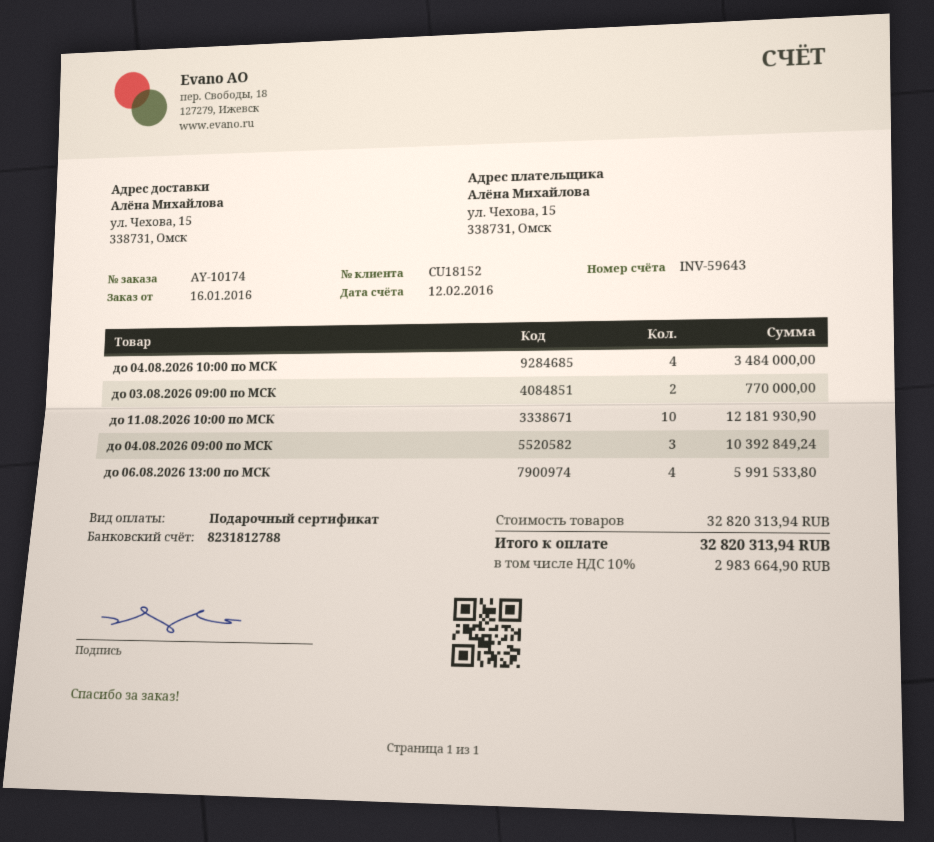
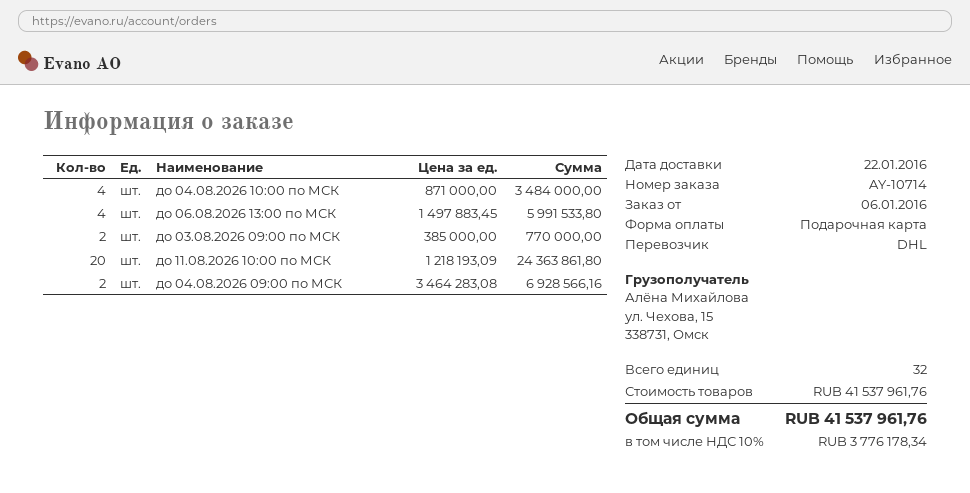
order number: AY-10174 -> AY-10714
order date: 2016-01-16 -> 2016-01-06
до 11.08.2026 10:00 по МСК: 10 for 12181930.90 -> 20 for 24363861.80
до 04.08.2026 09:00 по МСК: 3 for 10392849.24 -> 2 for 6928566.16
subtotal: 32820313.94 -> 41537961.76
tax: 10% = 2983664.90 -> 10% = 3776178.34
total: 32820313.94 -> 41537961.76

